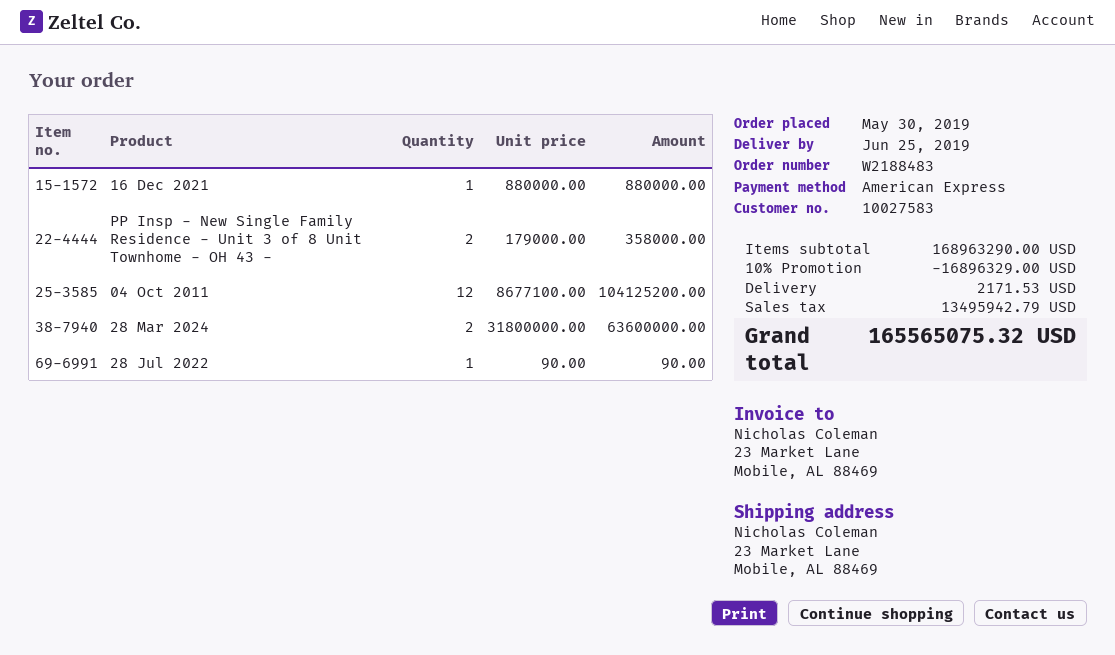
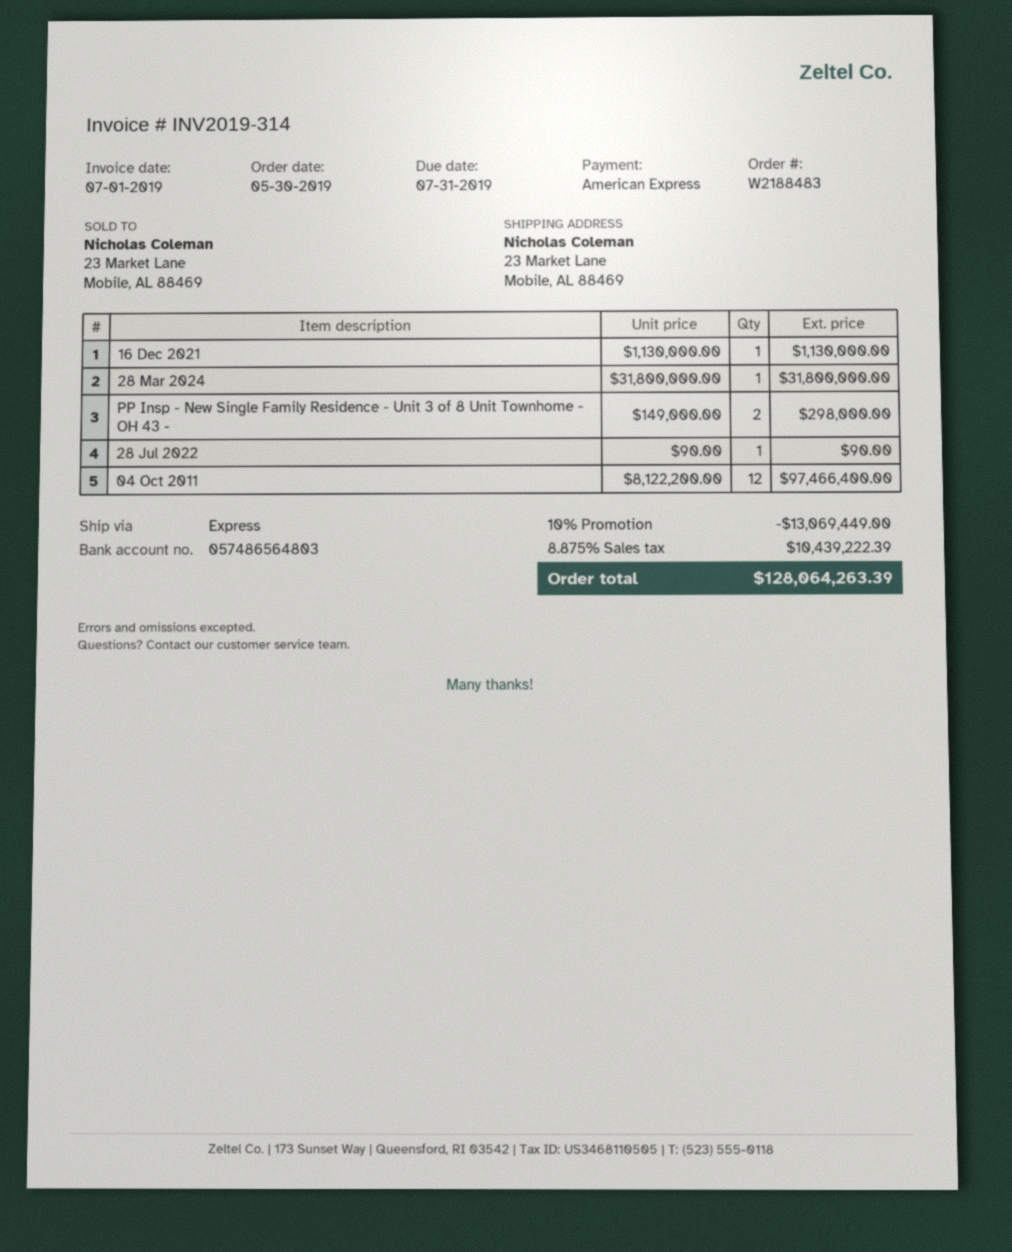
16 Dec 2021: 1 x 880000.00 = 880000.00 -> 1 x 1130000.00 = 1130000.00
PP Insp - New Single Family Residence - Unit 3 of 8 Unit Townhome - OH 43 -: 2 x 179000.00 = 358000.00 -> 2 x 149000.00 = 298000.00
04 Oct 2011: 12 x 8677100.00 = 104125200.00 -> 12 x 8122200.00 = 97466400.00
28 Mar 2024: 2 x 31800000.00 = 63600000.00 -> 1 x 31800000.00 = 31800000.00
discount: 10% = 16896329.00 -> 10% = 13069449.00
shipping: 2171.53 -> none
tax: 13495942.79 -> 10439222.39
total: 165565075.32 -> 128064263.39

